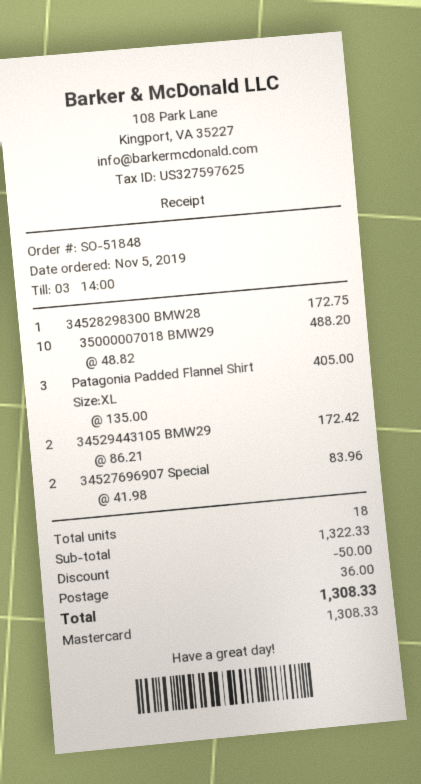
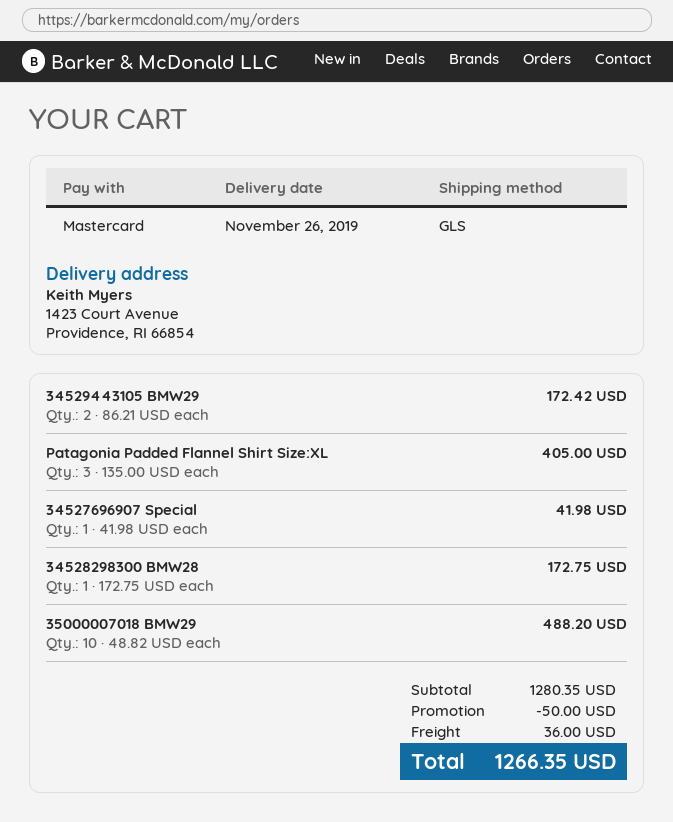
34527696907 Special: 2 x 41.98 = 83.96 -> 1 x 41.98 = 41.98
subtotal: 1322.33 -> 1280.35
total: 1308.33 -> 1266.35

